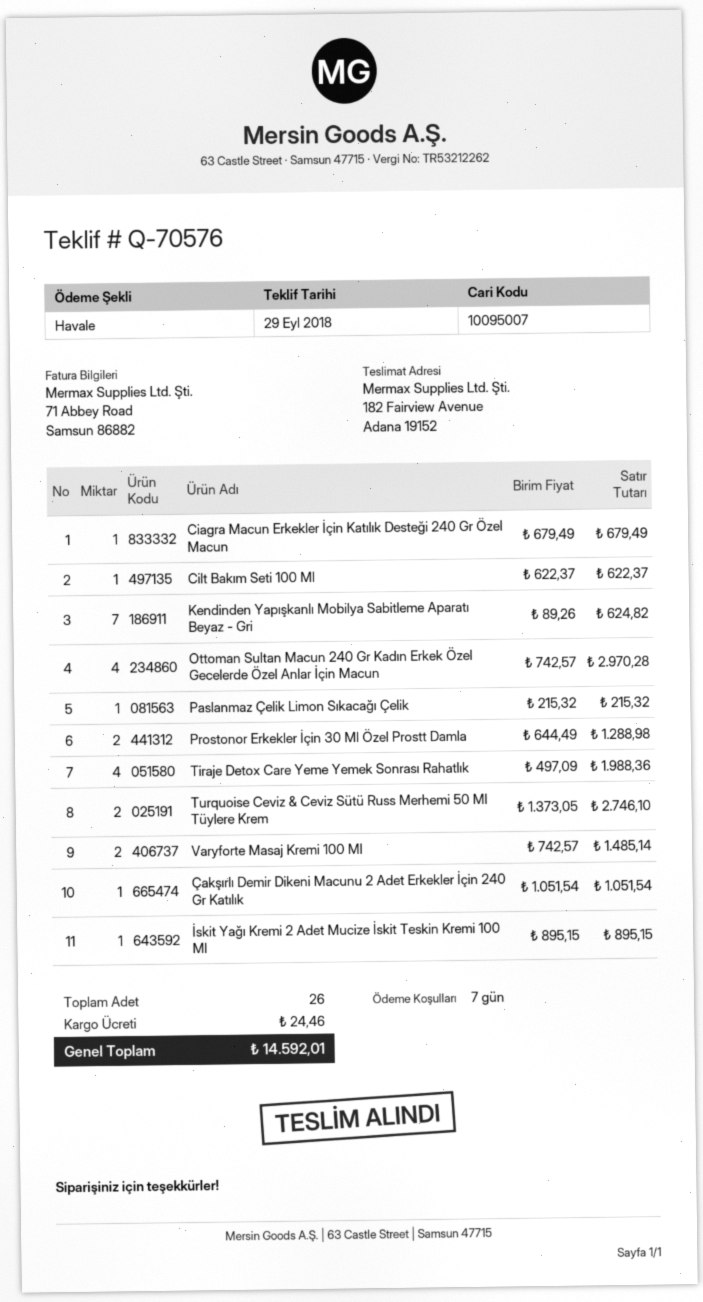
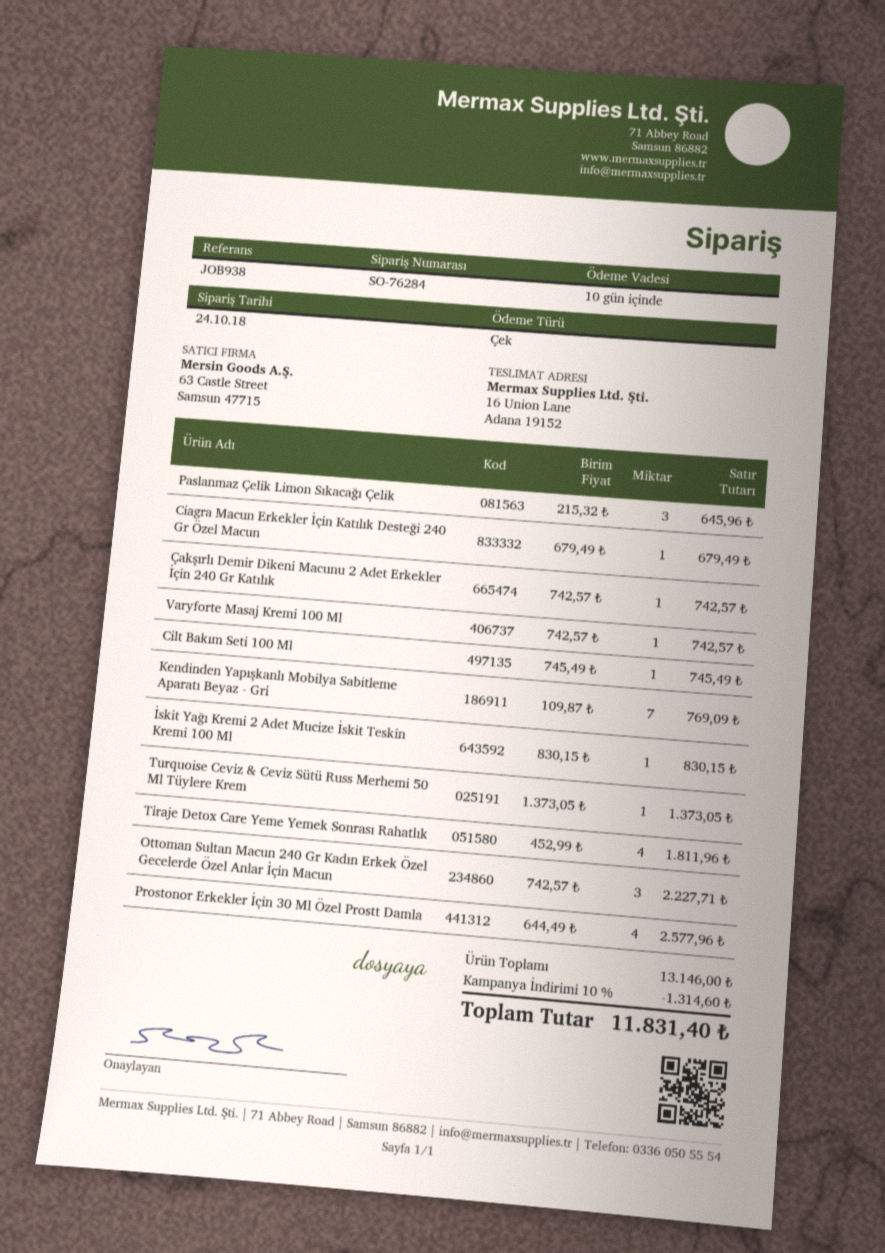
payment terms: 7 days -> 10 days
payment method: bank transfer -> cheque
ship to: 182 Fairview Avenue, Adana 19152 -> 16 Union Lane, Adana 19152
Cilt Bakım Seti 100 Ml: 1 x 622.37 = 622.37 -> 1 x 745.49 = 745.49
Kendinden Yapışkanlı Mobilya Sabitleme Aparatı Beyaz - Gri: 7 x 89.26 = 624.82 -> 7 x 109.87 = 769.09
Ottoman Sultan Macun 240 Gr Kadın Erkek Özel Gecelerde Özel Anlar İçin Macun: 4 x 742.57 = 2970.28 -> 3 x 742.57 = 2227.71
Paslanmaz Çelik Limon Sıkacağı Çelik: 1 x 215.32 = 215.32 -> 3 x 215.32 = 645.96
Prostonor Erkekler İçin 30 Ml Özel Prostt Damla: 2 x 644.49 = 1288.98 -> 4 x 644.49 = 2577.96
Tiraje Detox Care Yeme Yemek Sonrası Rahatlık: 4 x 497.09 = 1988.36 -> 4 x 452.99 = 1811.96
Turquoise Ceviz & Ceviz Sütü Russ Merhemi 50 Ml Tüylere Krem: 2 x 1373.05 = 2746.10 -> 1 x 1373.05 = 1373.05
Varyforte Masaj Kremi 100 Ml: 2 x 742.57 = 1485.14 -> 1 x 742.57 = 742.57
Çakşırlı Demir Dikeni Macunu 2 Adet Erkekler İçin 240 Gr Katılık: 1 x 1051.54 = 1051.54 -> 1 x 742.57 = 742.57
İskit Yağı Kremi 2 Adet Mucize İskit Teskin Kremi 100 Ml: 1 x 895.15 = 895.15 -> 1 x 830.15 = 830.15
discount: none -> 10% = 1314.60
shipping: 24.46 -> none
total: 14592.01 -> 11831.40

